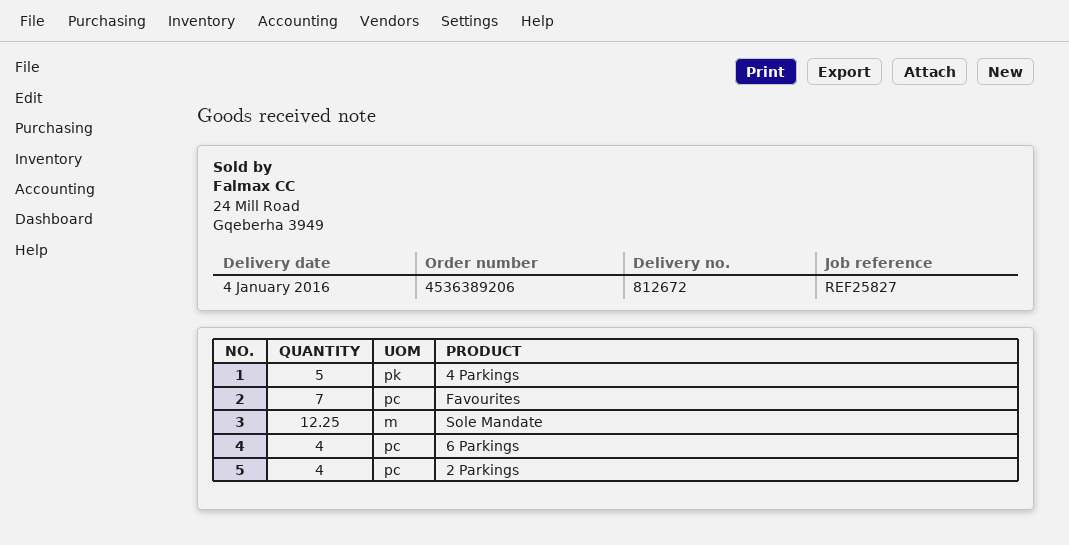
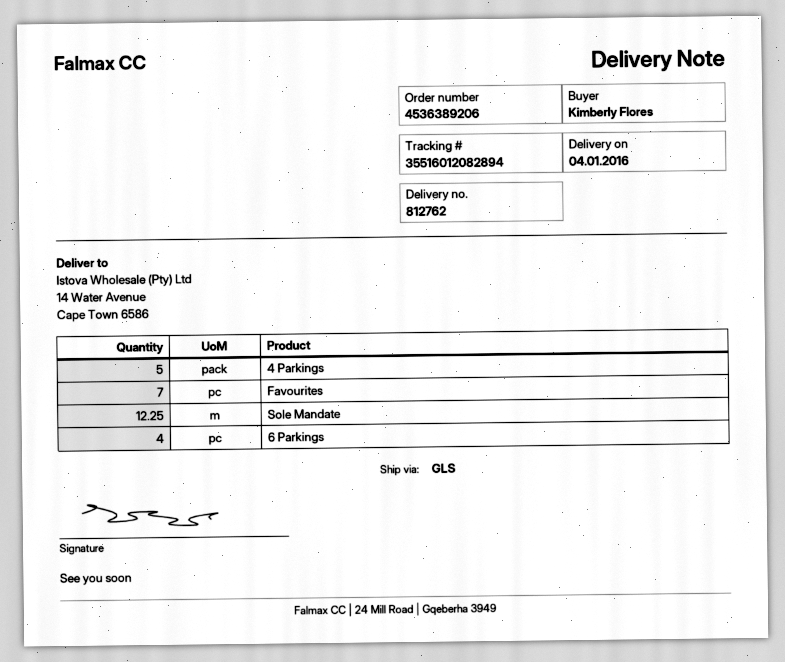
delivery note number: 812672 -> 812762
2 Parkings: 4 -> none

